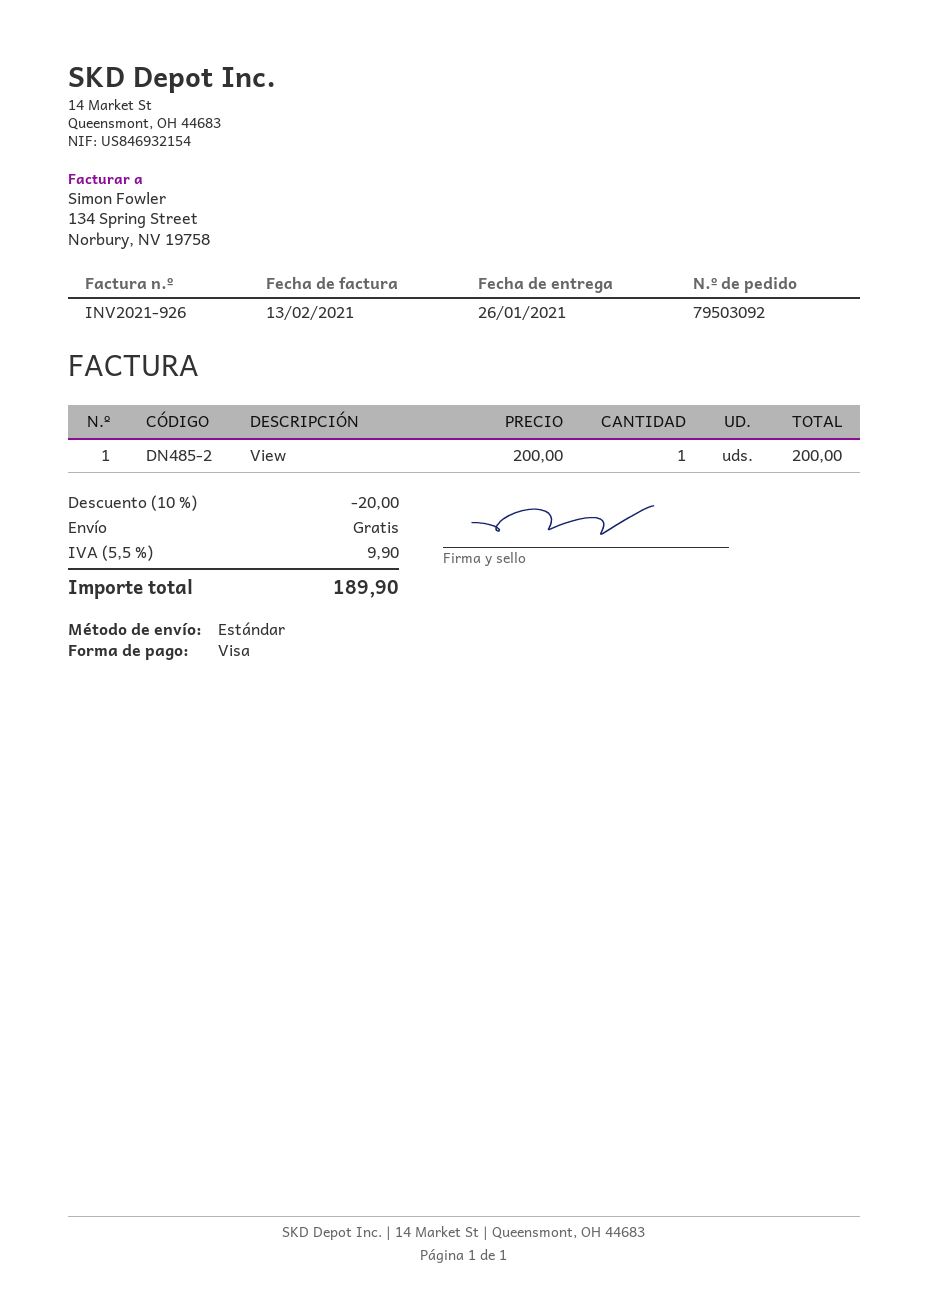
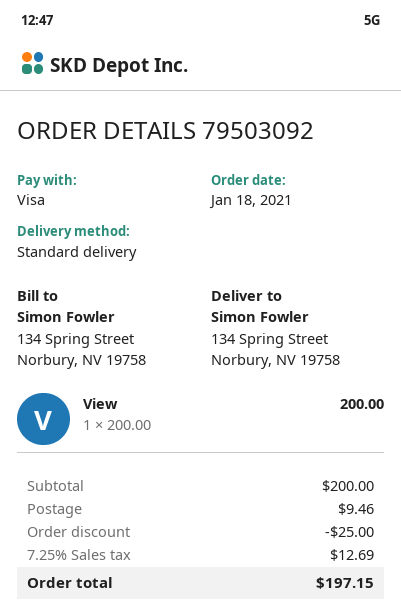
discount: 20.00 -> 25.00
shipping: 0.00 -> 9.46
tax: 5.5% = 9.90 -> 7.25% = 12.69
total: 189.90 -> 197.15

